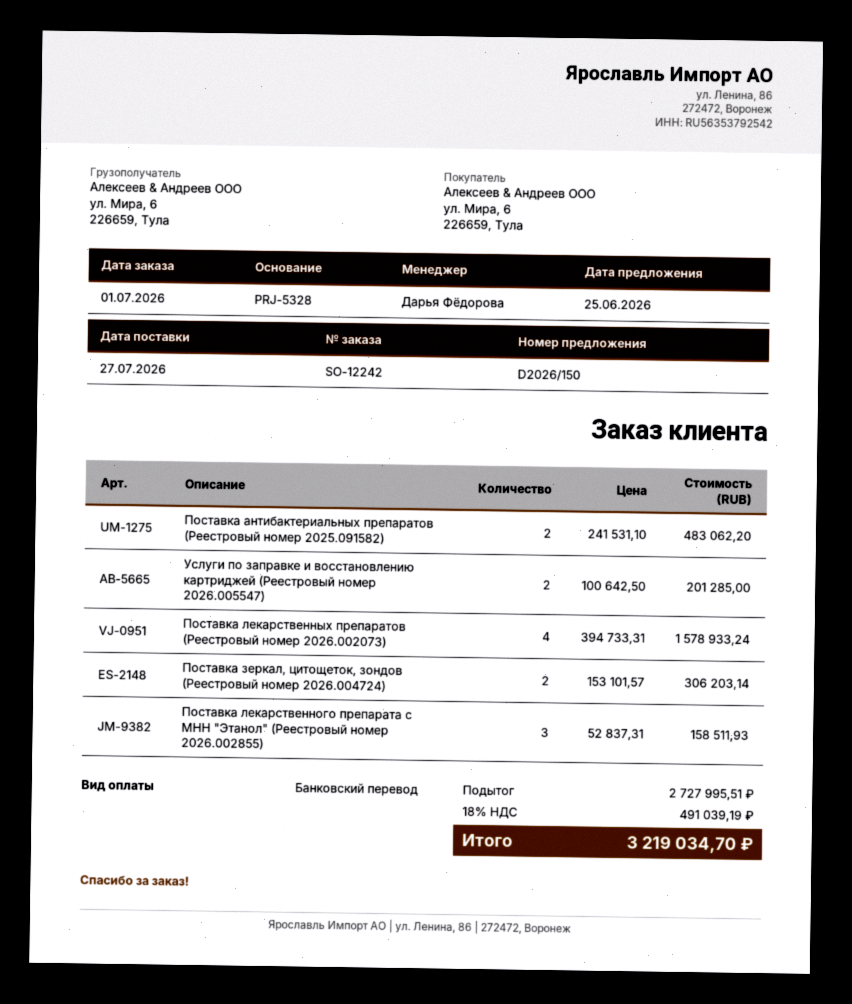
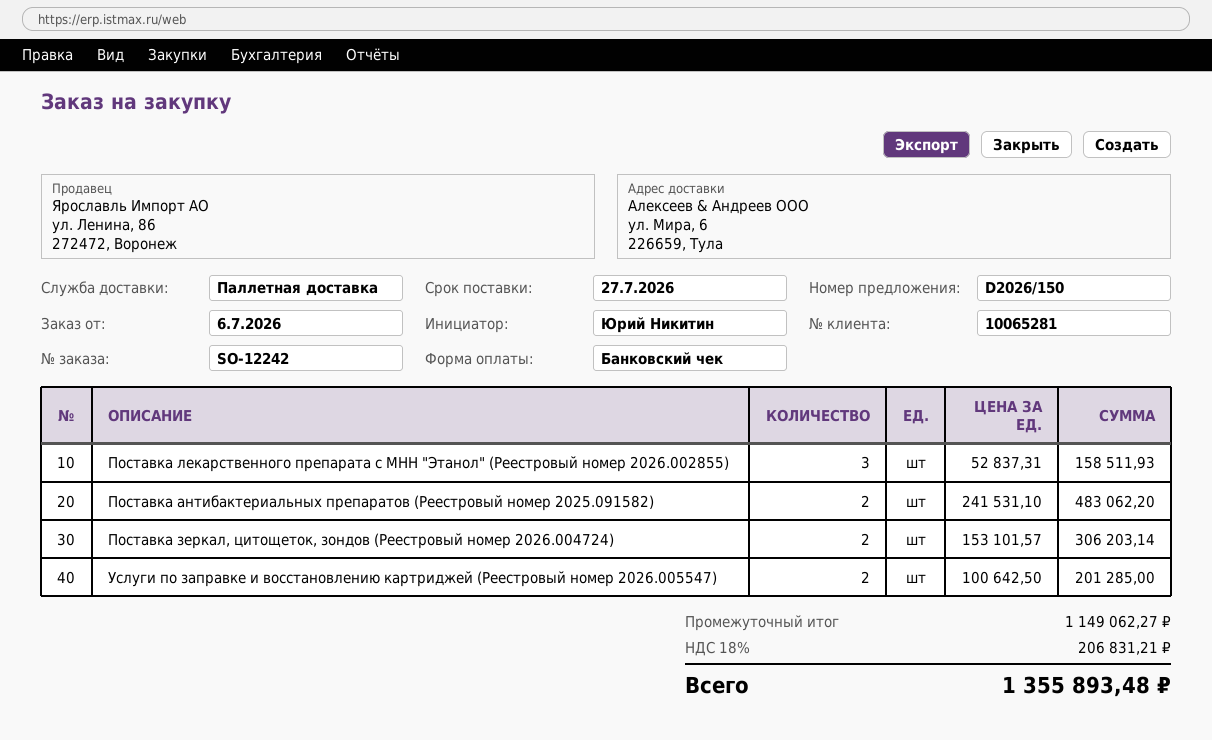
order date: 2026-07-01 -> 2026-07-06
payment method: bank transfer -> cheque
Поставка лекарственных препаратов (Реестровый номер 2026.002073): 4 x 394733.31 = 1578933.24 -> none
subtotal: 2727995.51 -> 1149062.27
tax: 18% = 491039.19 -> 18% = 206831.21
total: 3219034.70 -> 1355893.48

